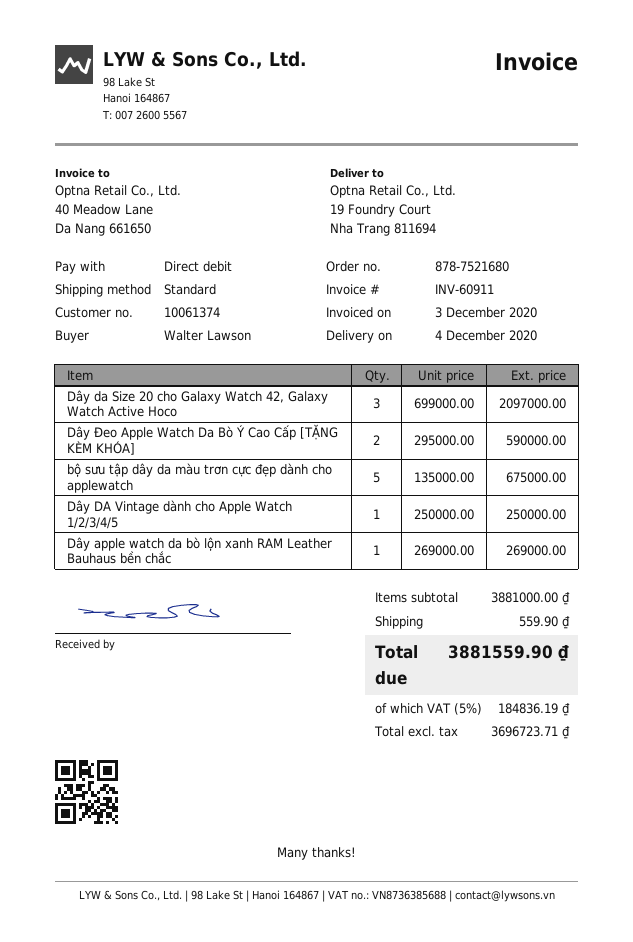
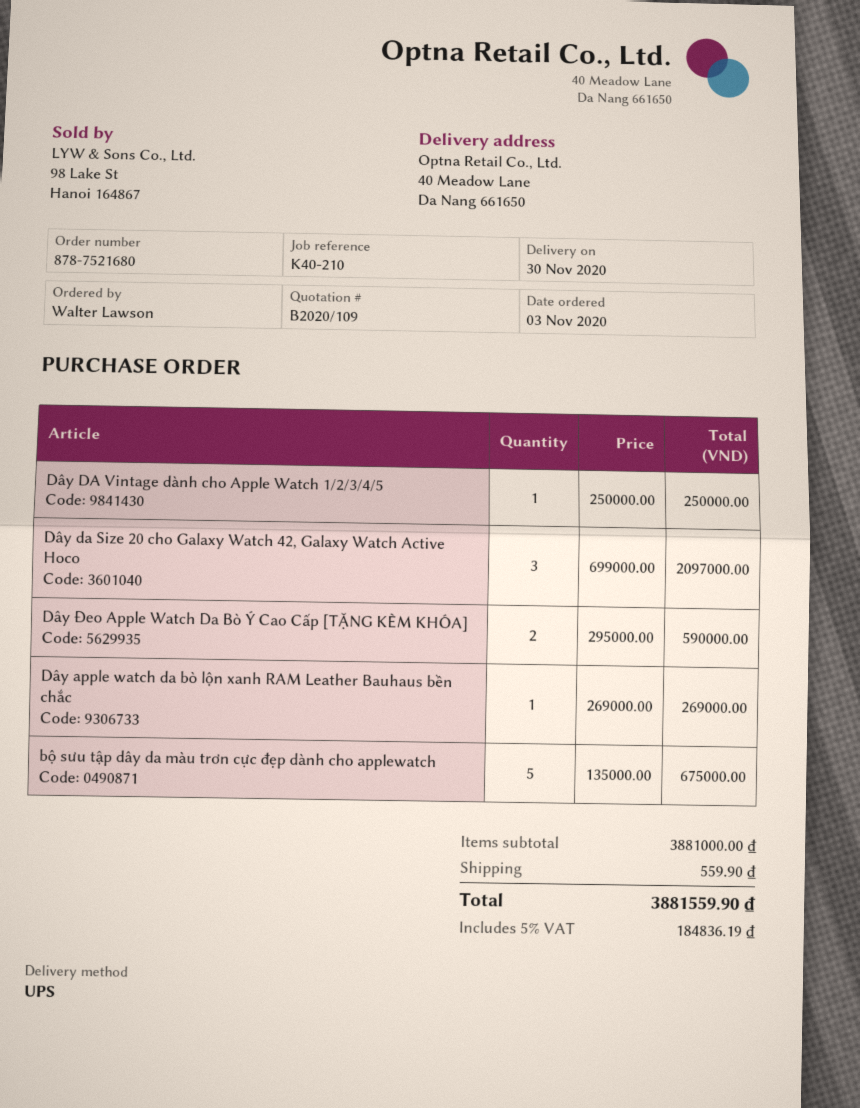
delivery date: 2020-12-04 -> 2020-11-30
shipping method: standard -> UPS
ship to: 19 Foundry Court, Nha Trang 811694 -> 40 Meadow Lane, Da Nang 661650

